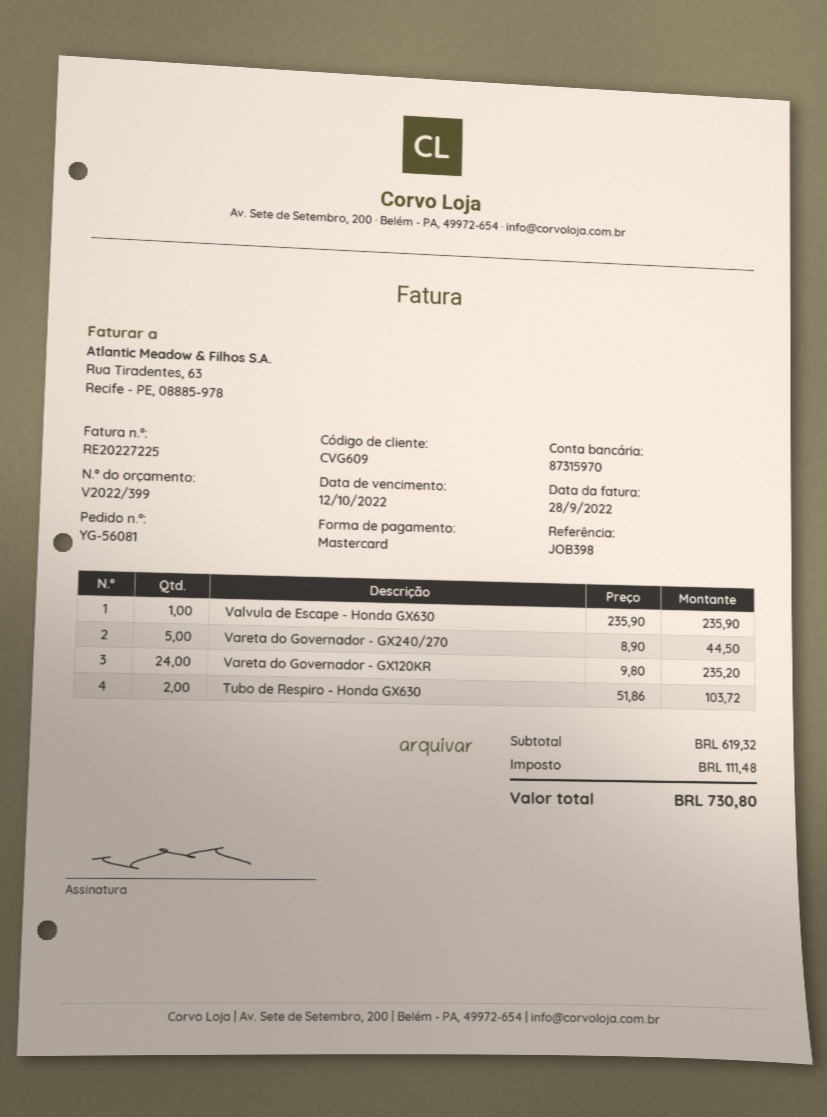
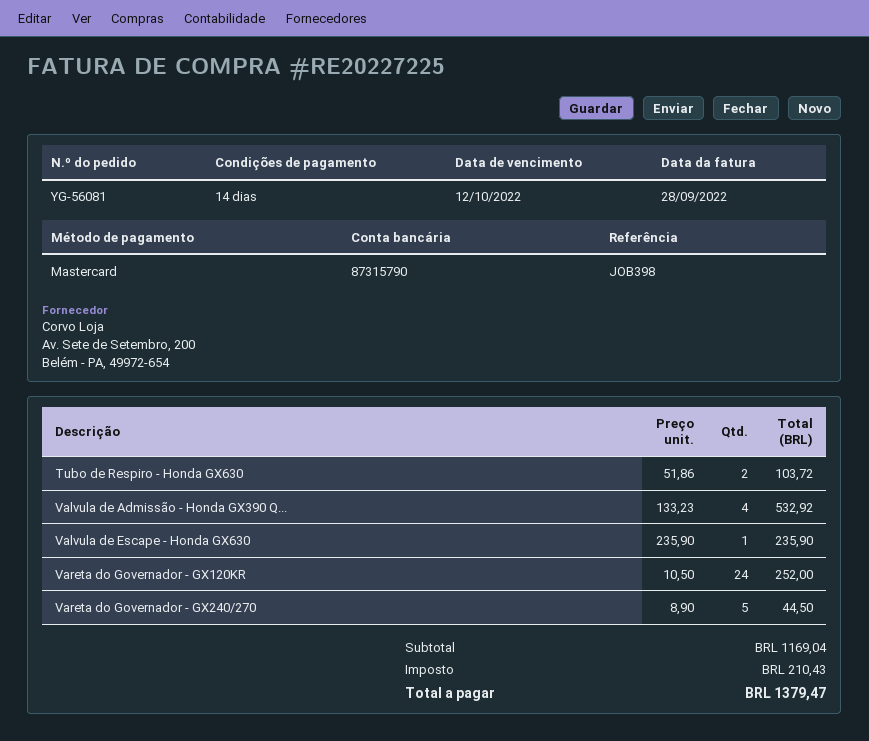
bank account: 87315970 -> 87315790
Vareta do Governador - GX120KR: 24 x 9.80 = 235.20 -> 24 x 10.50 = 252.00
Valvula de Admissão - Honda GX390 Q...: none -> 4 x 133.23 = 532.92
subtotal: 619.32 -> 1169.04
tax: 111.48 -> 210.43
total: 730.80 -> 1379.47

